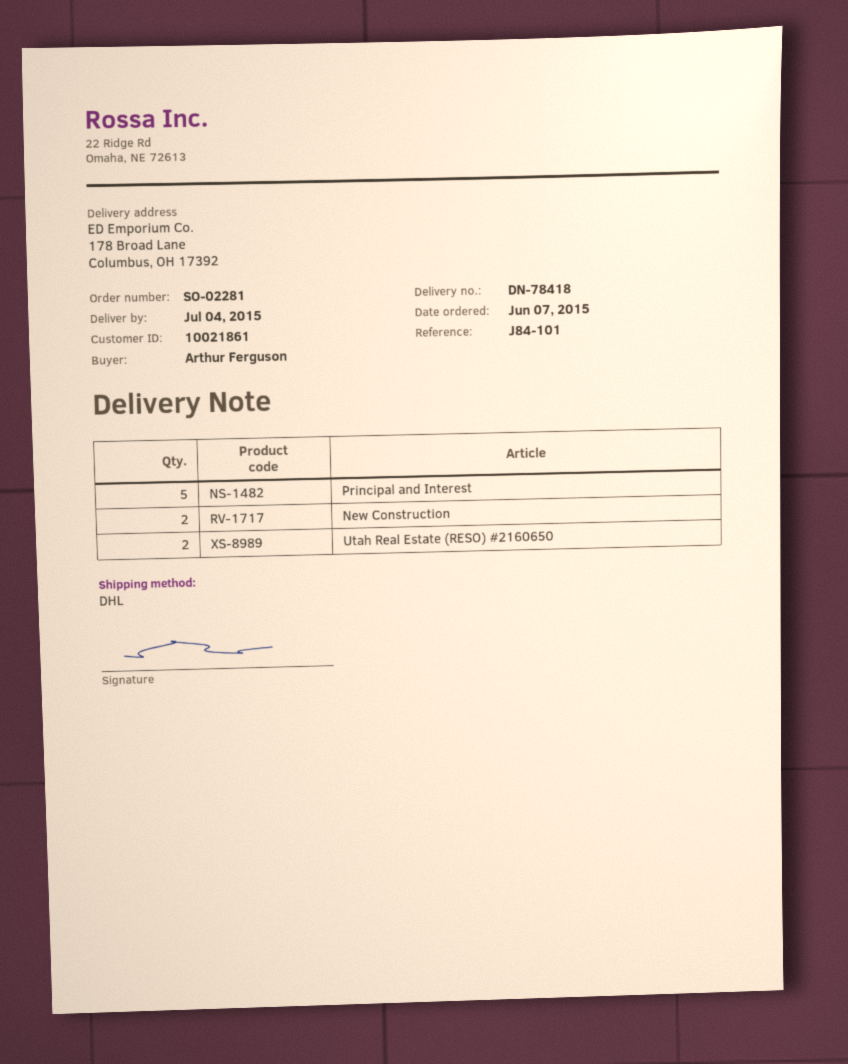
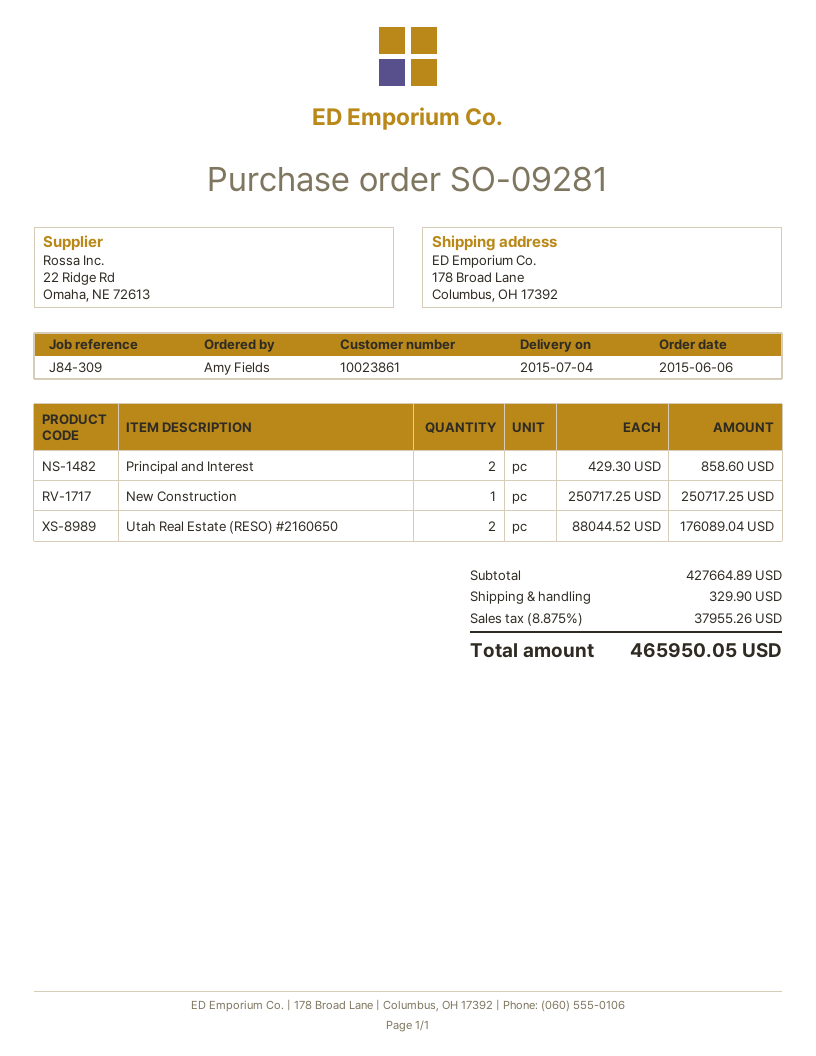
order number: SO-02281 -> SO-09281
order date: 2015-06-07 -> 2015-06-06
customer number: 10021861 -> 10023861
reference: J84-101 -> J84-309
ordered by: Arthur Ferguson -> Amy Fields
Principal and Interest: 5 -> 2
New Construction: 2 -> 1

